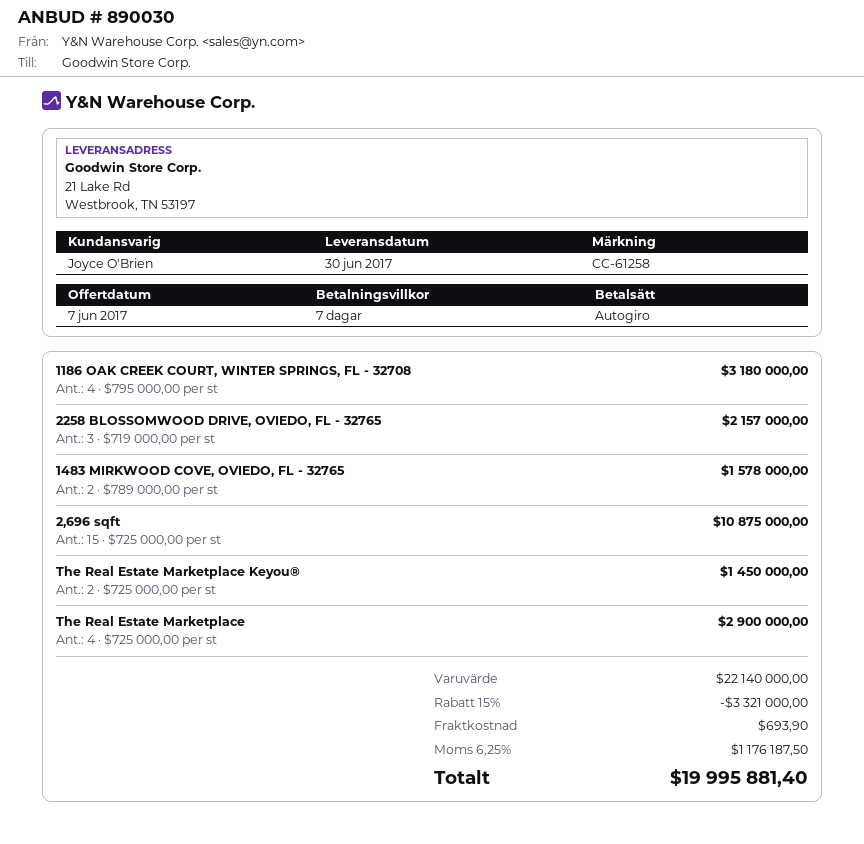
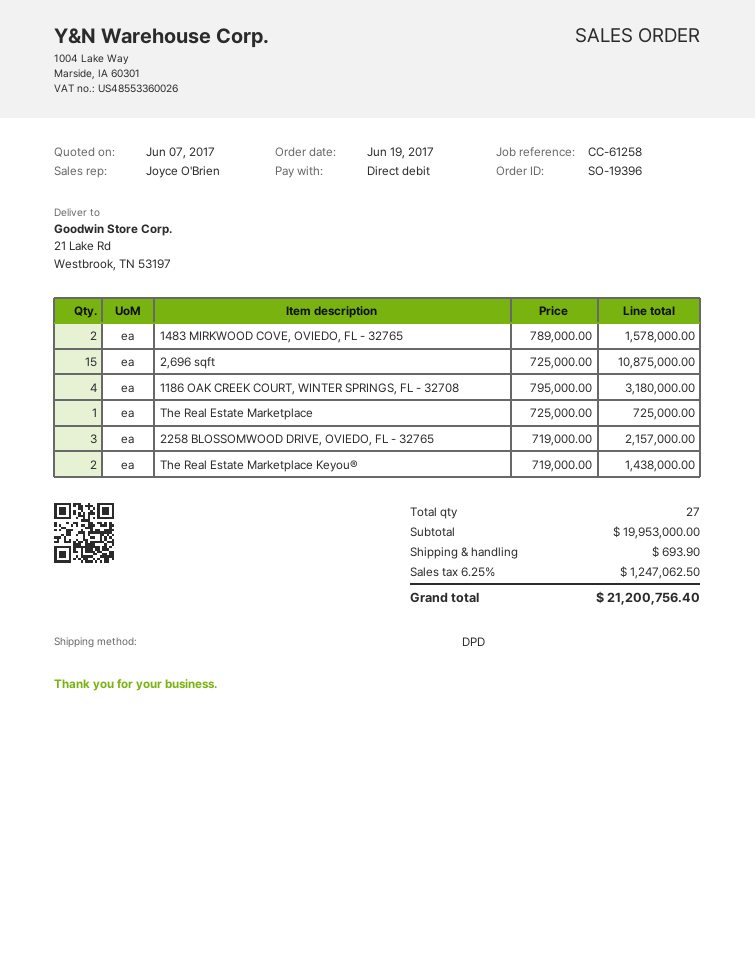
The Real Estate Marketplace Keyou®: 2 x 725000.00 = 1450000.00 -> 2 x 719000.00 = 1438000.00
The Real Estate Marketplace: 4 x 725000.00 = 2900000.00 -> 1 x 725000.00 = 725000.00
subtotal: 22140000.00 -> 19953000.00
discount: 15% = 3321000.00 -> none
tax: 6.25% = 1176187.50 -> 6.25% = 1247062.50
total: 19995881.40 -> 21200756.40

